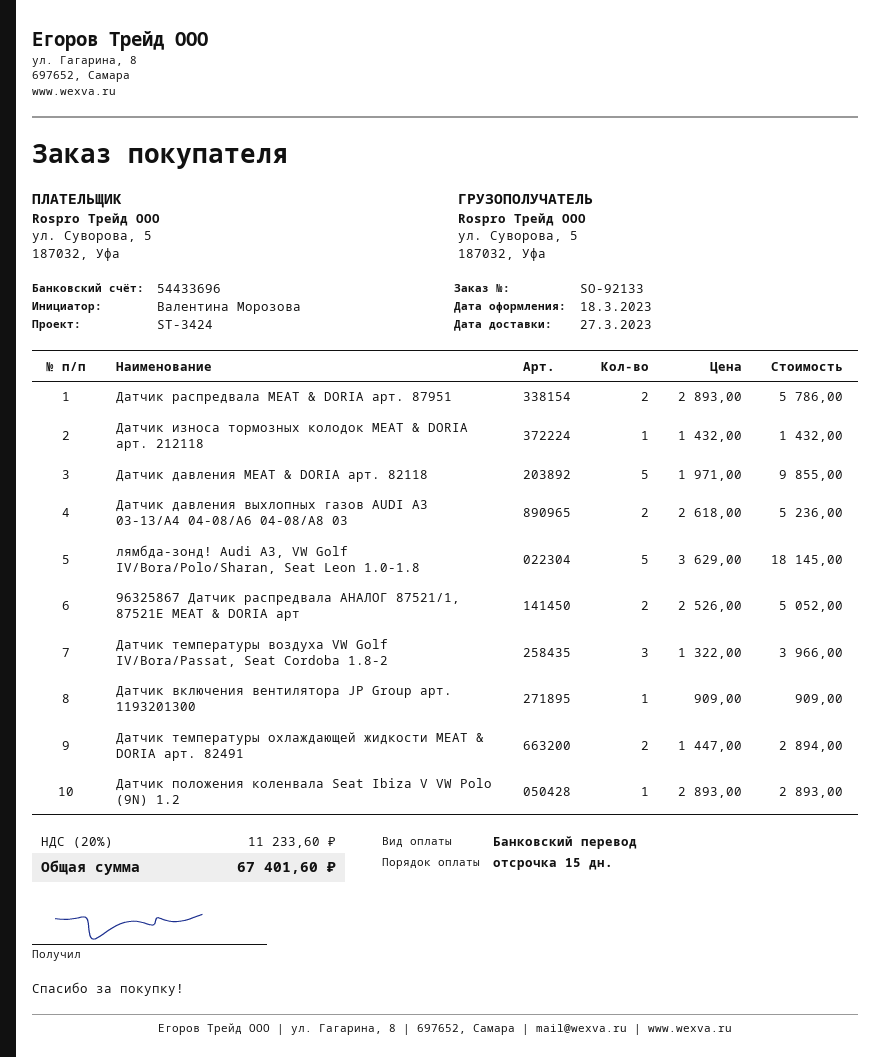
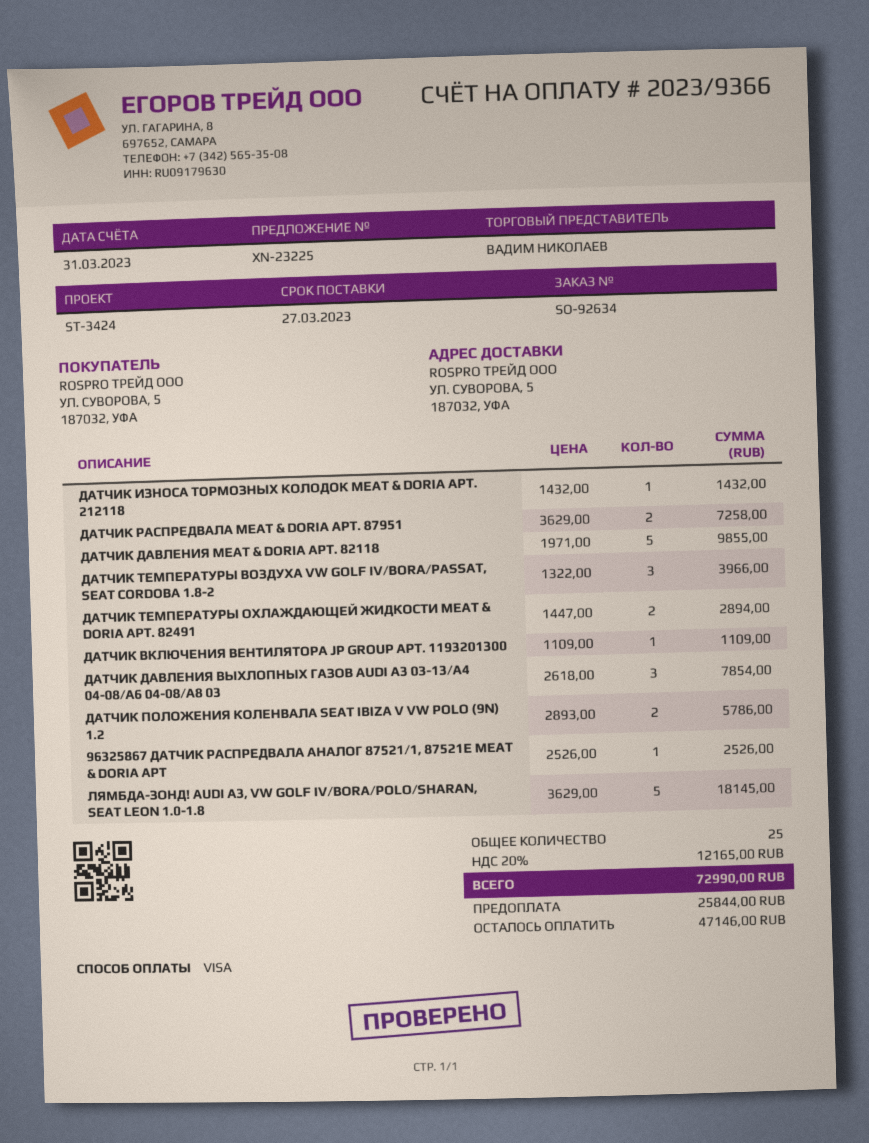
order number: SO-92133 -> SO-92634
payment method: bank transfer -> Visa
Датчик распредвала MEAT & DORIA арт. 87951: 2 x 2893.00 = 5786.00 -> 2 x 3629.00 = 7258.00
Датчик давления выхлопных газов AUDI A3 03-13/A4 04-08/A6 04-08/A8 03: 2 x 2618.00 = 5236.00 -> 3 x 2618.00 = 7854.00
96325867 Датчик распредвала АНАЛОГ 87521/1, 87521E MEAT & DORIA арт: 2 x 2526.00 = 5052.00 -> 1 x 2526.00 = 2526.00
Датчик включения вентилятора JP Group арт. 1193201300: 1 x 909.00 = 909.00 -> 1 x 1109.00 = 1109.00
Датчик положения коленвала Seat Ibiza V VW Polo (9N) 1.2: 1 x 2893.00 = 2893.00 -> 2 x 2893.00 = 5786.00
tax: 20% = 11233.60 -> 20% = 12165.00
total: 67401.60 -> 72990.00

